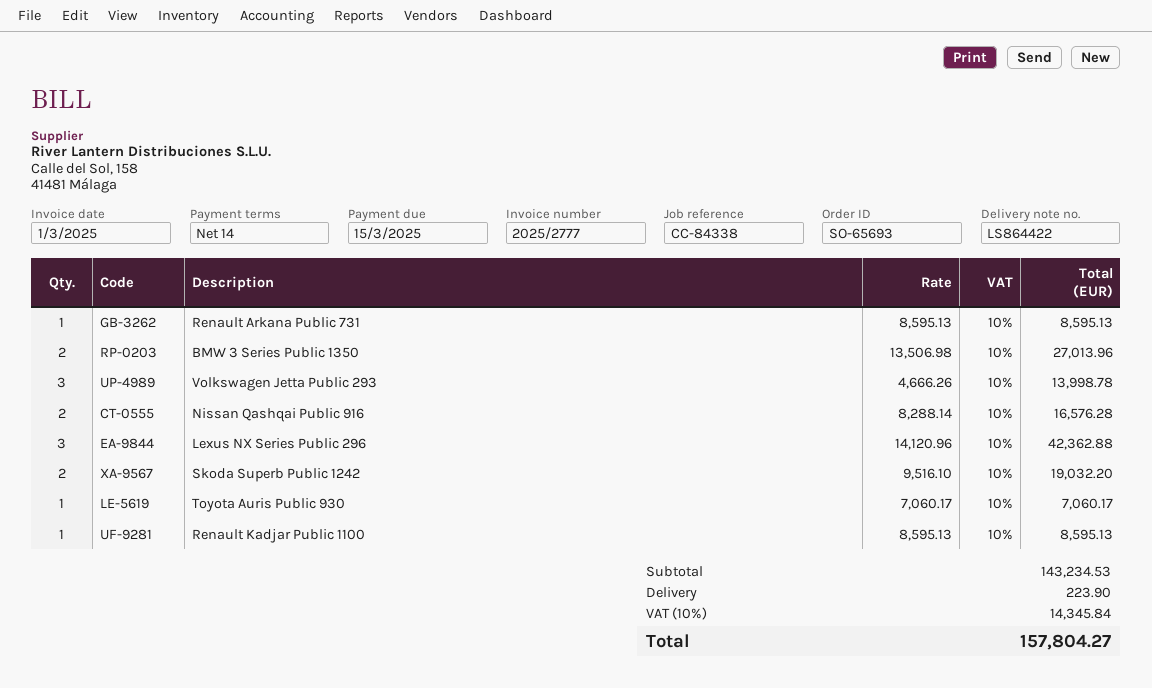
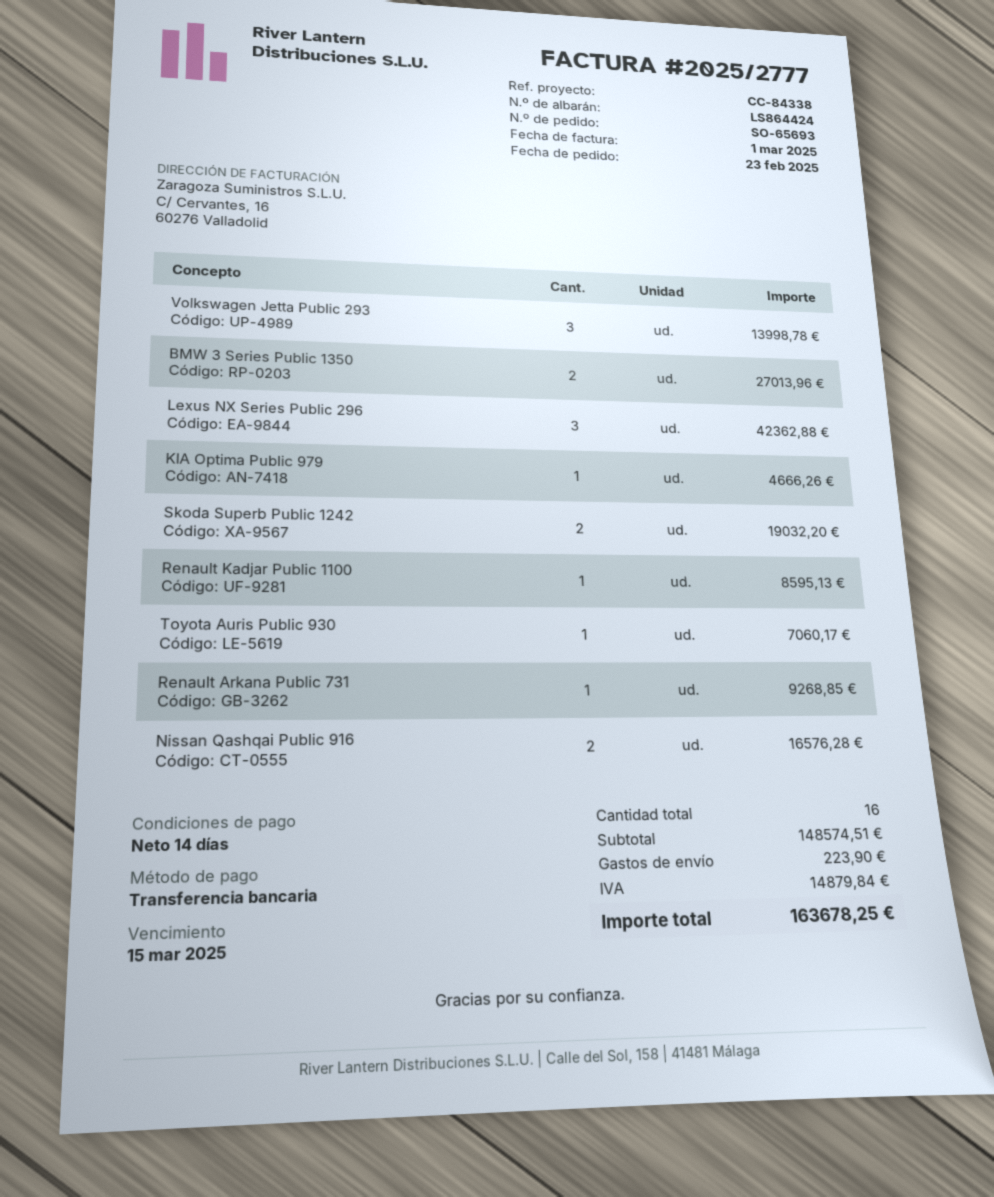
delivery note number: LS864422 -> LS864424
Renault Arkana Public 731: 1 for 8595.13 -> 1 for 9268.85
KIA Optima Public 979: none -> 1 for 4666.26
subtotal: 143234.53 -> 148574.51
tax: 14345.84 -> 14879.84
total: 157804.27 -> 163678.25

